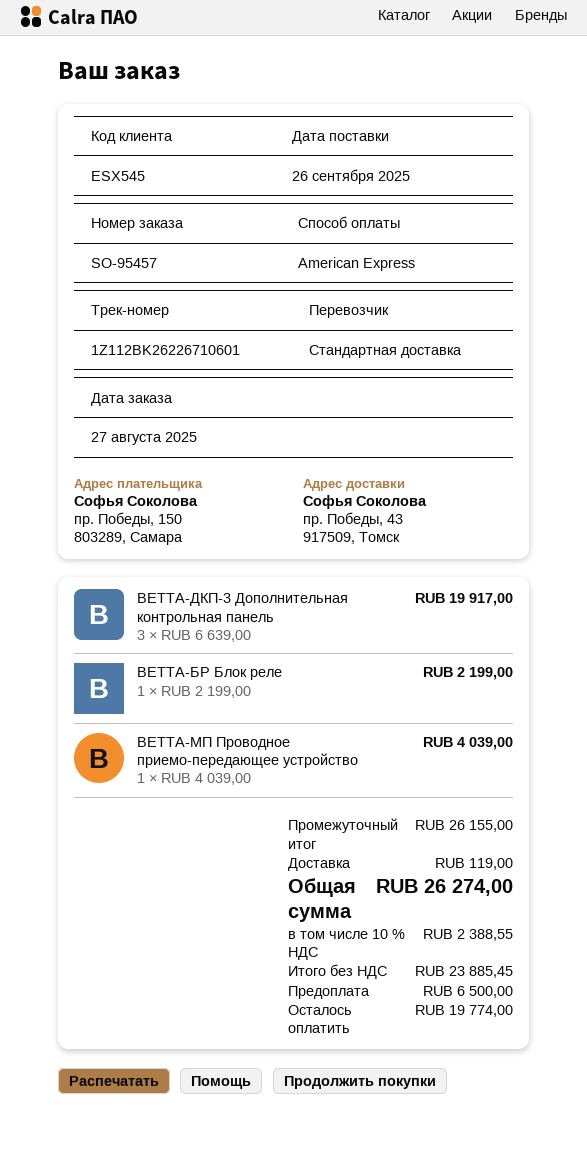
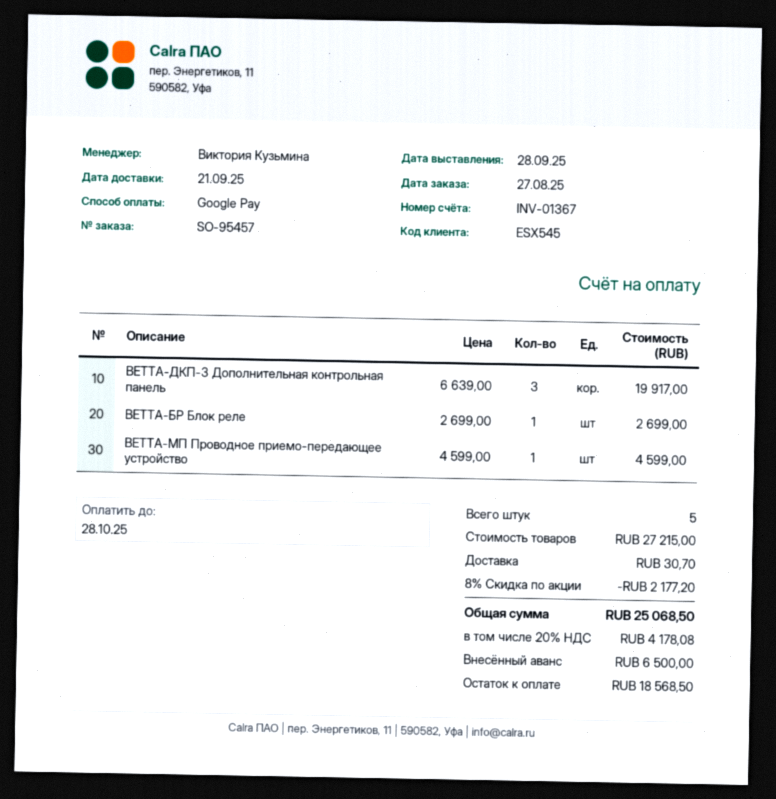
delivery date: 2025-09-26 -> 2025-09-21
payment method: American Express -> Google Pay
ВЕТТА-БР Блок реле: 1 x 2199.00 = 2199.00 -> 1 x 2699.00 = 2699.00
ВЕТТА-МП Проводное приемо-передающее устройство: 1 x 4039.00 = 4039.00 -> 1 x 4599.00 = 4599.00
subtotal: 26155.00 -> 27215.00
discount: none -> 8% = 2177.20
shipping: 119.00 -> 30.70
tax: 10% = 2388.55 -> 20% = 4178.08
total: 26274.00 -> 25068.50
balance: 19774.00 -> 18568.50

